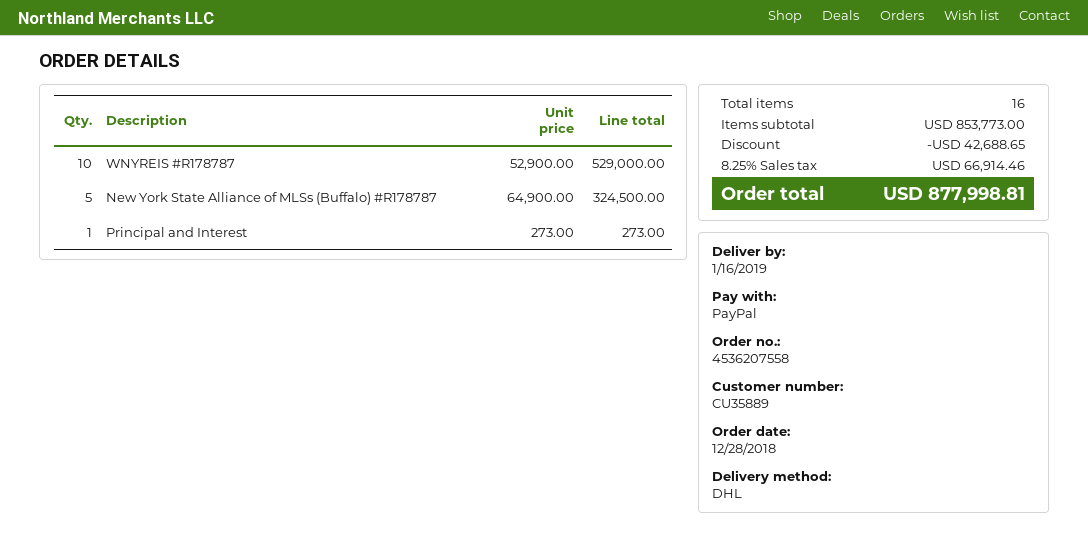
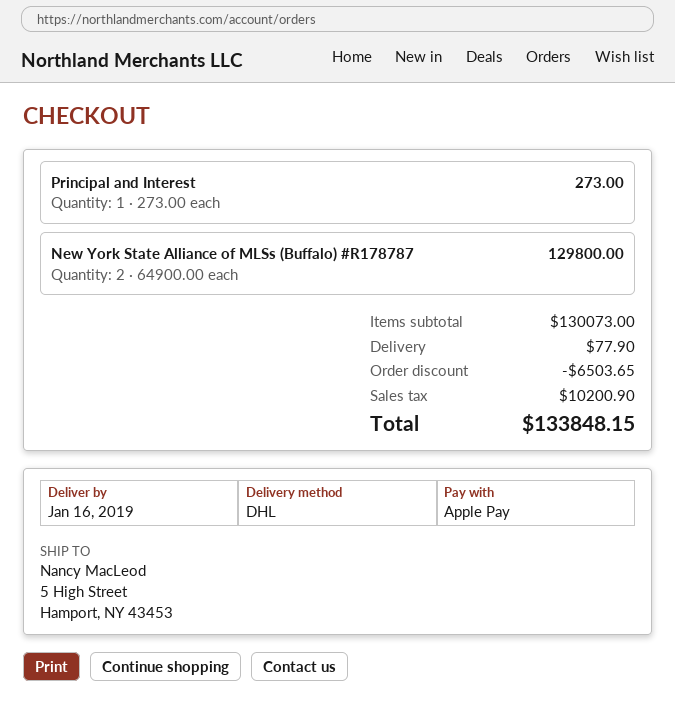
payment method: PayPal -> Apple Pay
WNYREIS #R178787: 10 x 52900.00 = 529000.00 -> none
New York State Alliance of MLSs (Buffalo) #R178787: 5 x 64900.00 = 324500.00 -> 2 x 64900.00 = 129800.00
subtotal: 853773.00 -> 130073.00
discount: 42688.65 -> 6503.65
shipping: none -> 77.90
tax: 66914.46 -> 10200.90
total: 877998.81 -> 133848.15

